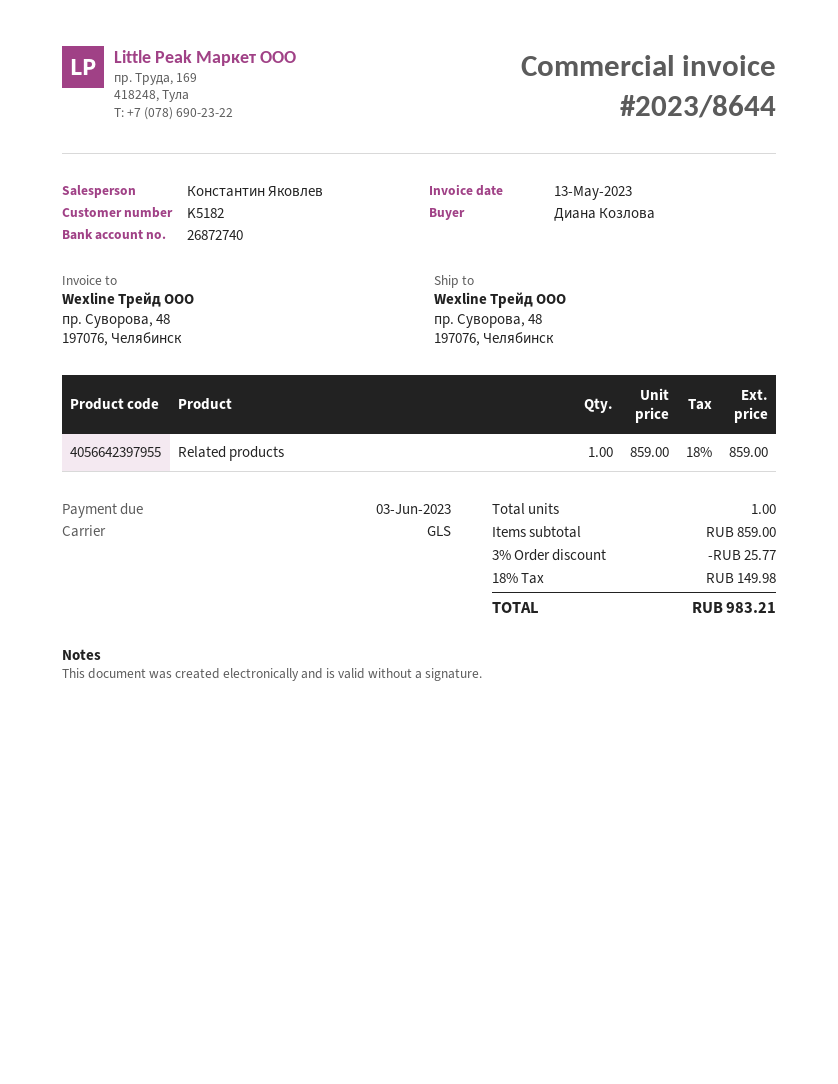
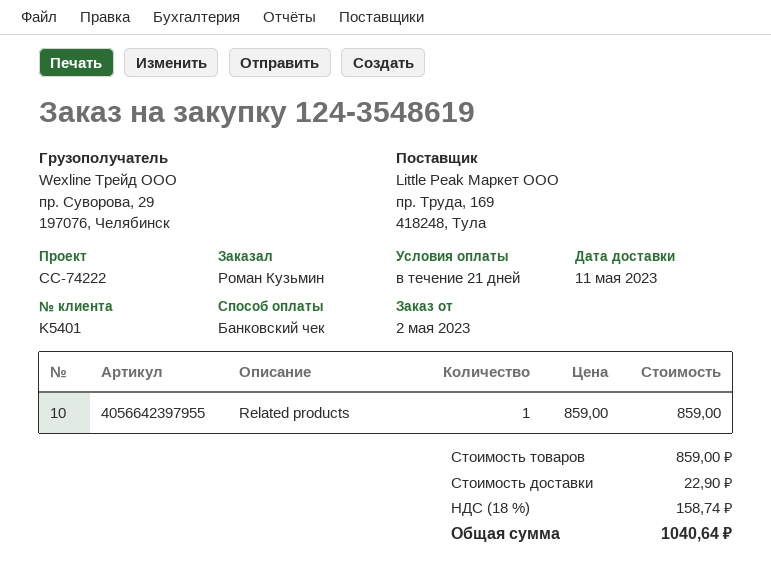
customer number: K5182 -> K5401
ordered by: Диана Козлова -> Роман Кузьмин
ship to: пр. Суворова, 48, 197076, Челябинск -> пр. Суворова, 29, 197076, Челябинск
discount: 3% = 25.77 -> none
shipping: none -> 22.90
tax: 18% = 149.98 -> 18% = 158.74
total: 983.21 -> 1040.64

